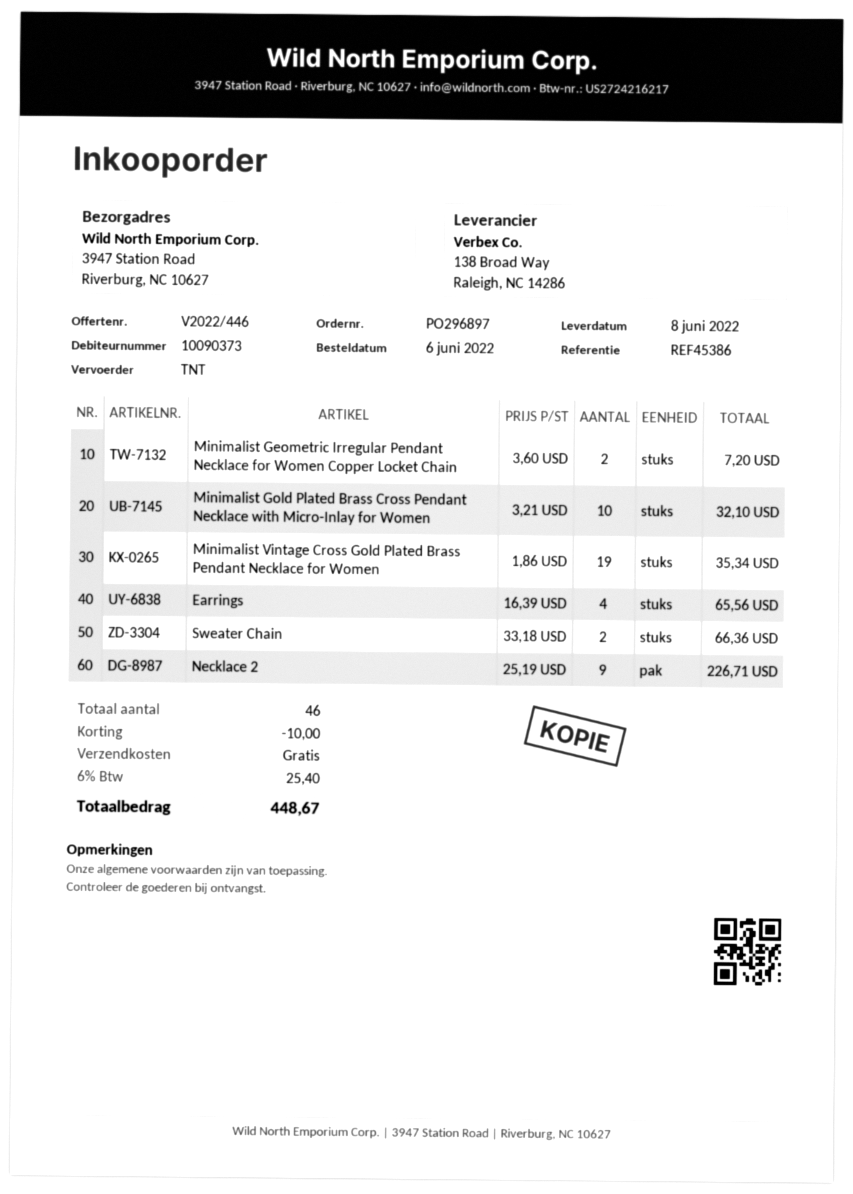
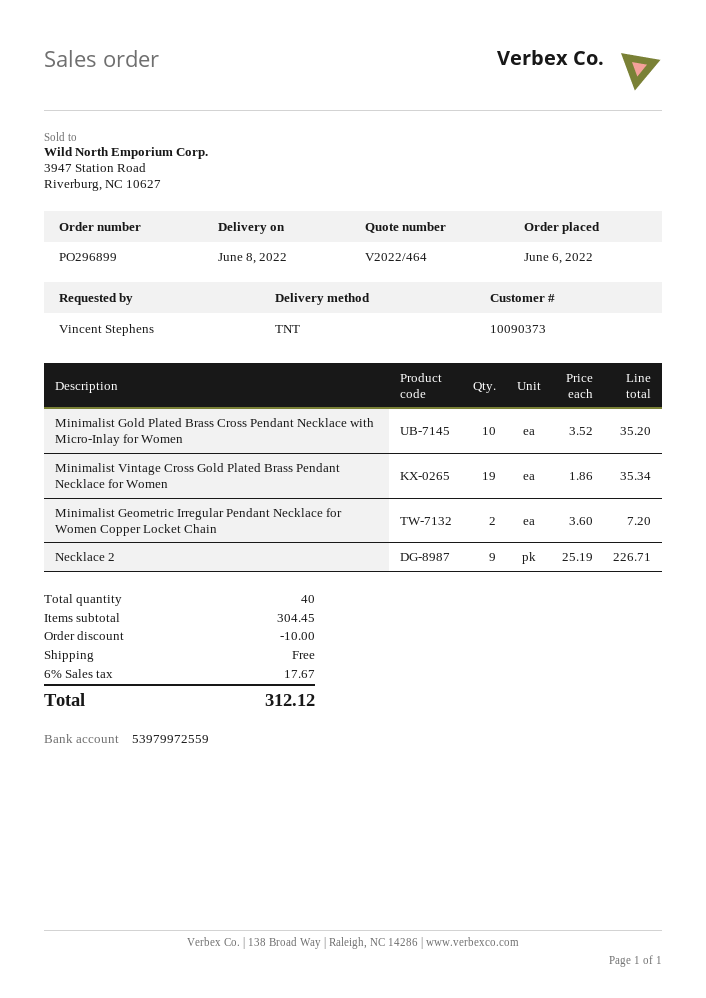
quote number: V2022/446 -> V2022/464
order number: PO296897 -> PO296899
Minimalist Gold Plated Brass Cross Pendant Necklace with Micro-Inlay for Women: 10 x 3.21 = 32.10 -> 10 x 3.52 = 35.20
Earrings: 4 x 16.39 = 65.56 -> none
Sweater Chain: 2 x 33.18 = 66.36 -> none
total quantity: 46 -> 40
tax: 6% = 25.40 -> 6% = 17.67
total: 448.67 -> 312.12

